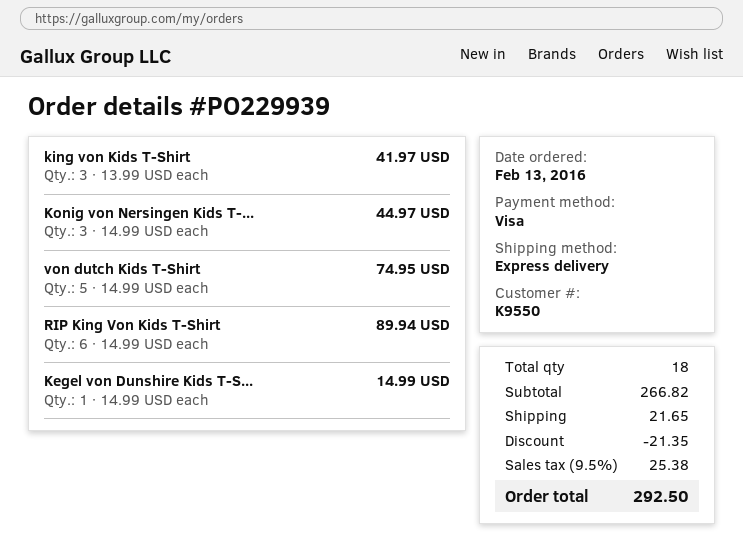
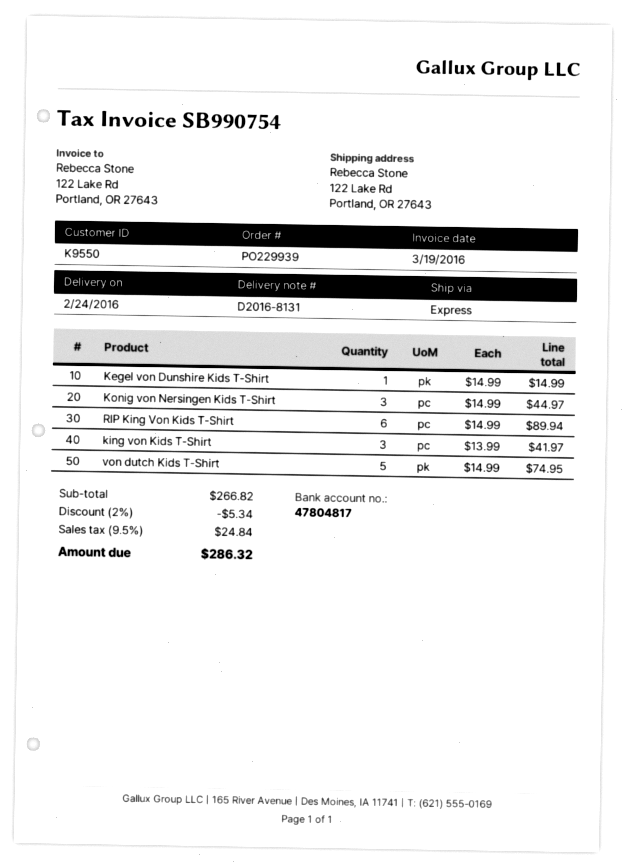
discount: 21.35 -> 5.34
shipping: 21.65 -> none
tax: 9.5% = 25.38 -> 9.5% = 24.84
total: 292.50 -> 286.32

